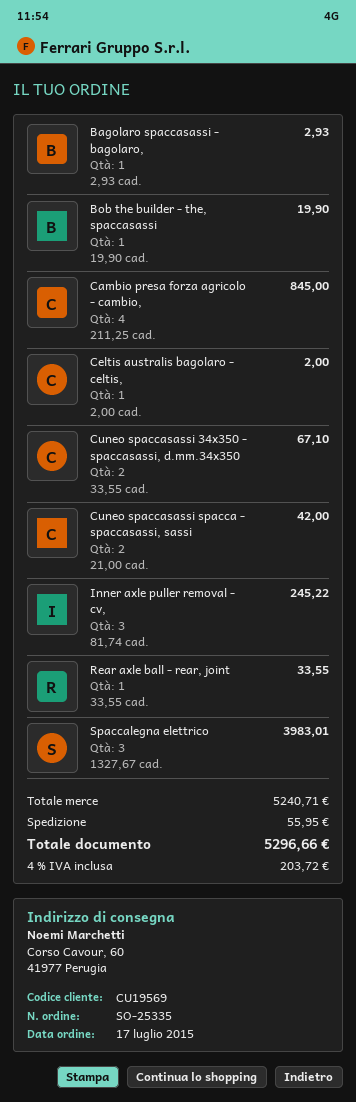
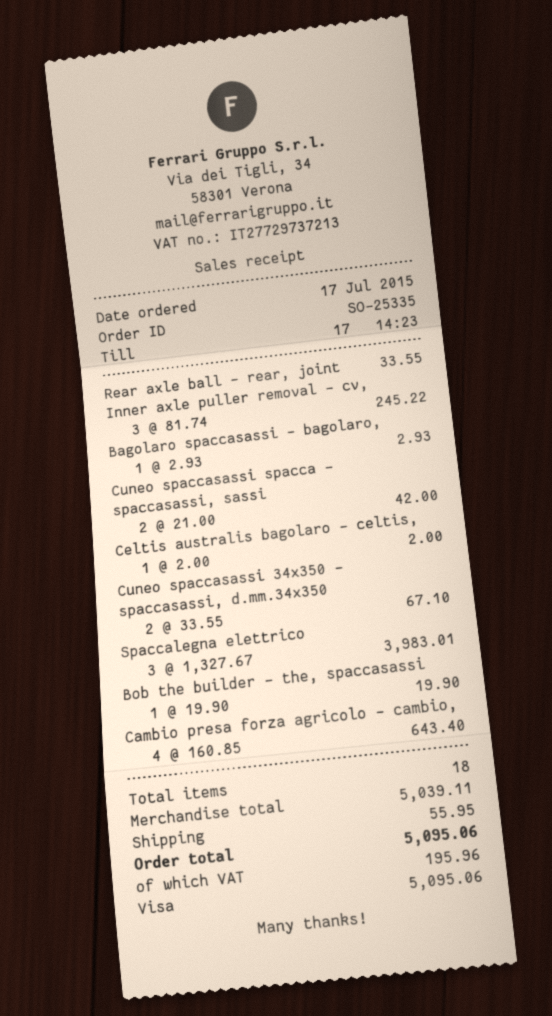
Cambio presa forza agricolo - cambio,: 4 x 211.25 = 845.00 -> 4 x 160.85 = 643.40
subtotal: 5240.71 -> 5039.11
tax: 203.72 -> 195.96
total: 5296.66 -> 5095.06

